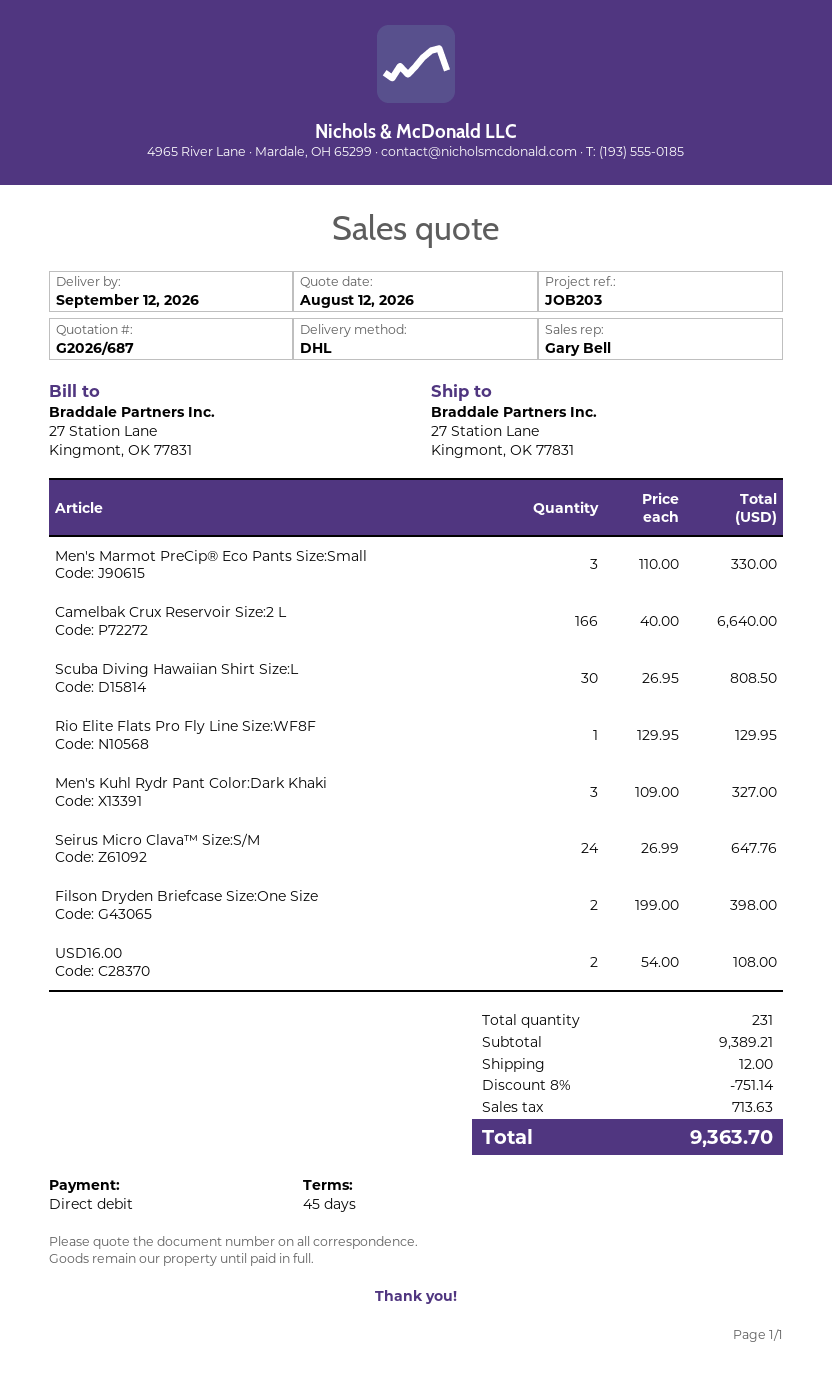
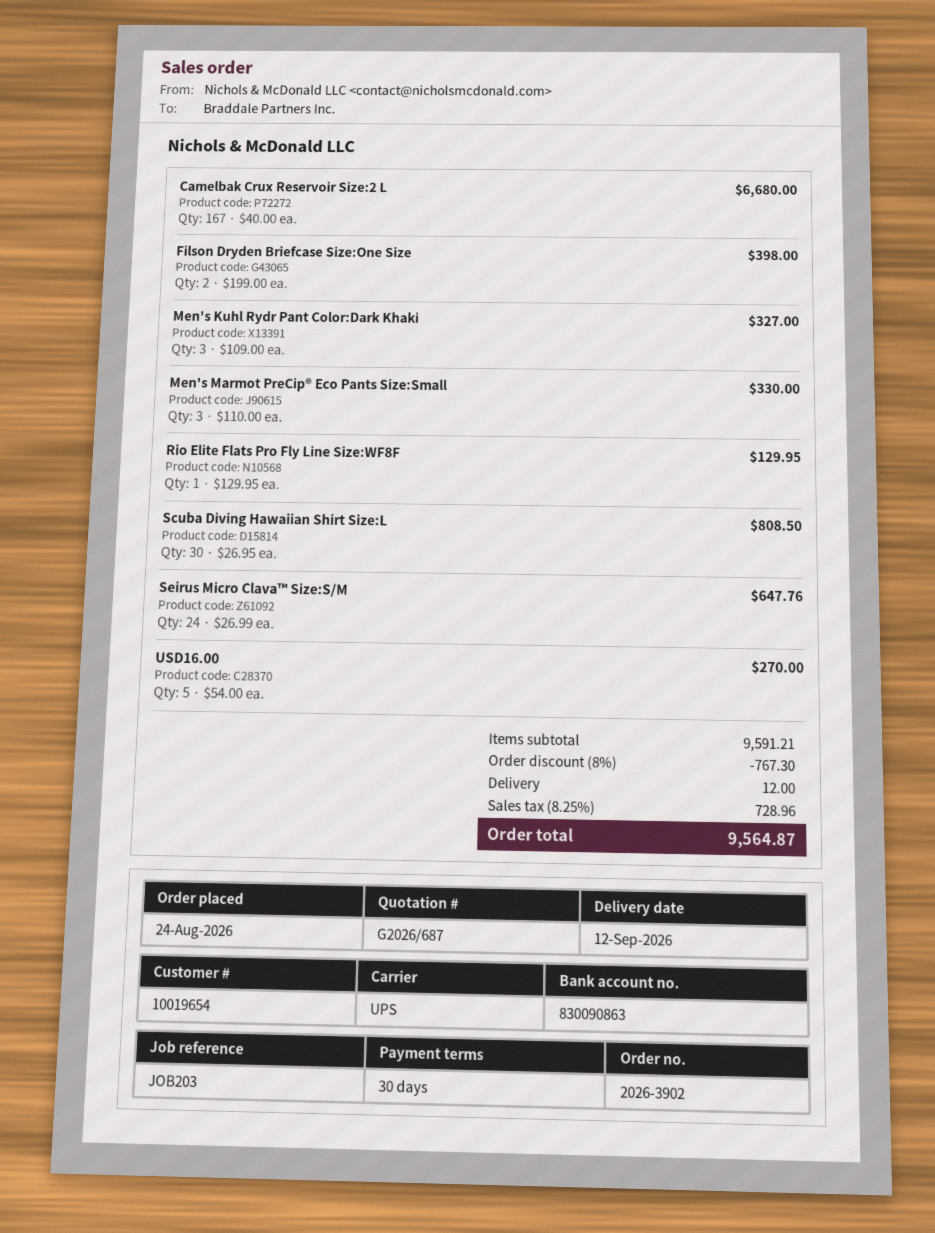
payment terms: 45 days -> 30 days
shipping method: DHL -> UPS
Camelbak Crux Reservoir Size:2 L: 166 x 40.00 = 6640.00 -> 167 x 40.00 = 6680.00
USD16.00: 2 x 54.00 = 108.00 -> 5 x 54.00 = 270.00
subtotal: 9389.21 -> 9591.21
discount: 8% = 751.14 -> 8% = 767.30
tax: 713.63 -> 728.96
total: 9363.70 -> 9564.87

